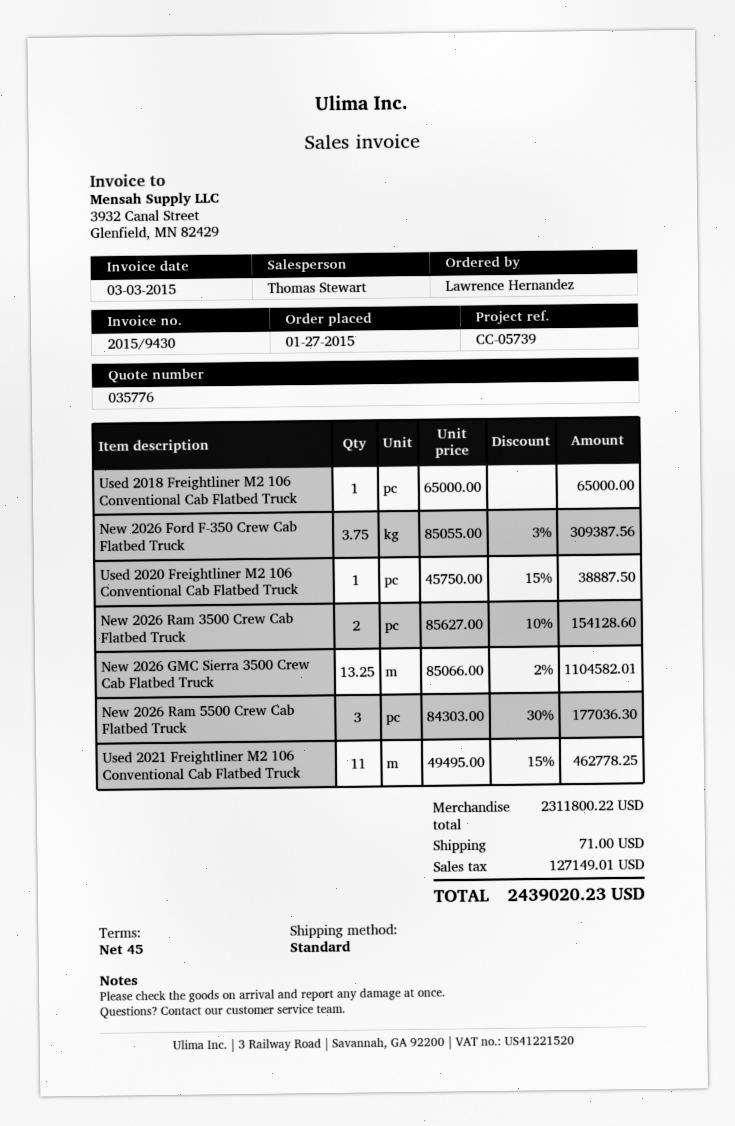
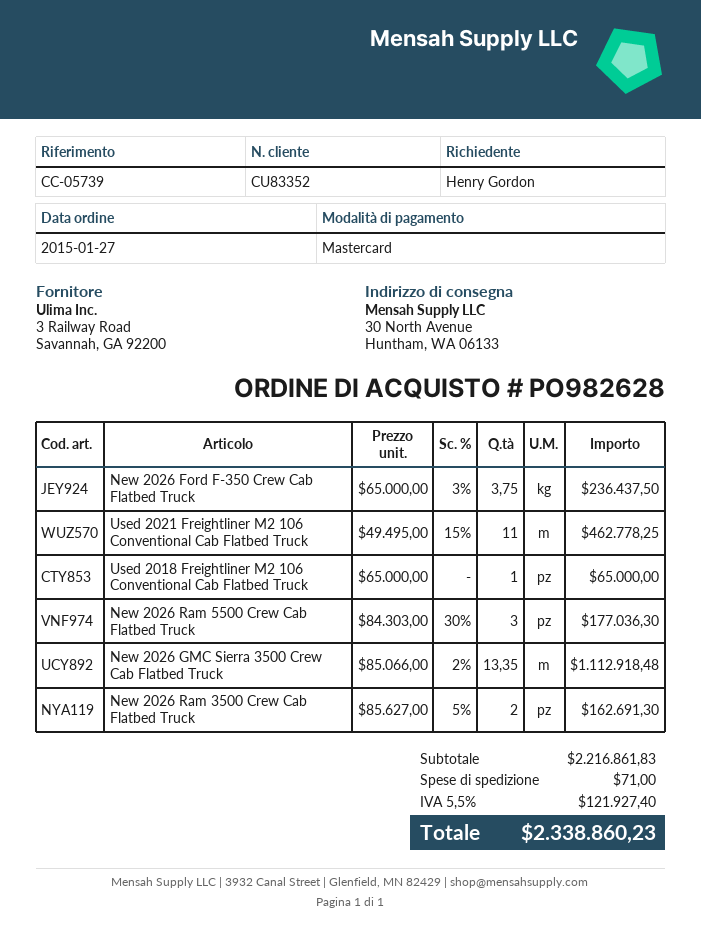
ordered by: Lawrence Hernandez -> Henry Gordon
New 2026 Ford F-350 Crew Cab Flatbed Truck: 3.75 x 85055.00 - 3% = 309387.56 -> 3.75 x 65000.00 - 3% = 236437.50
Used 2020 Freightliner M2 106 Conventional Cab Flatbed Truck: 1 x 45750.00 - 15% = 38887.50 -> none
New 2026 Ram 3500 Crew Cab Flatbed Truck: 2 x 85627.00 - 10% = 154128.60 -> 2 x 85627.00 - 5% = 162691.30
New 2026 GMC Sierra 3500 Crew Cab Flatbed Truck: 13.25 x 85066.00 - 2% = 1104582.01 -> 13.35 x 85066.00 - 2% = 1112918.48
subtotal: 2311800.22 -> 2216861.83
tax: 127149.01 -> 121927.40
total: 2439020.23 -> 2338860.23

